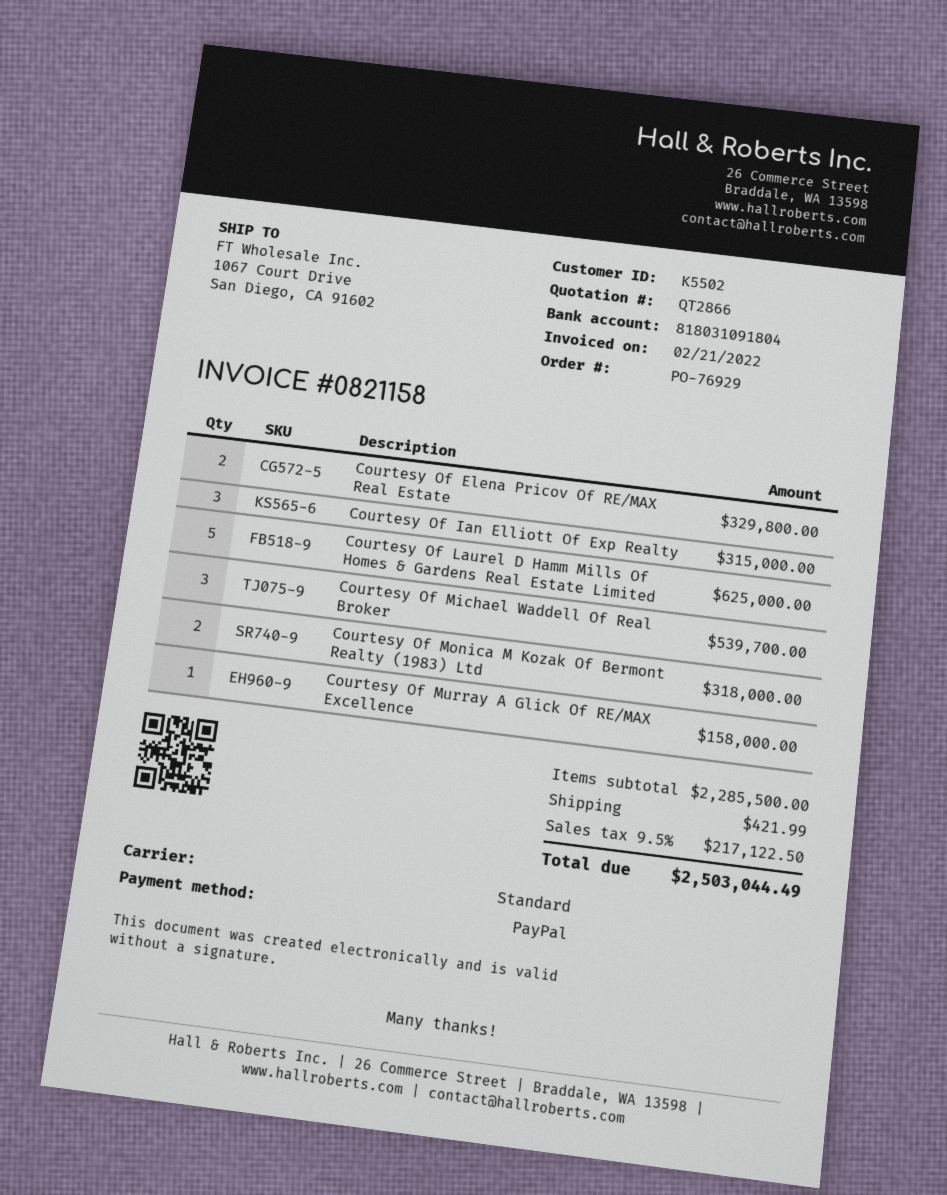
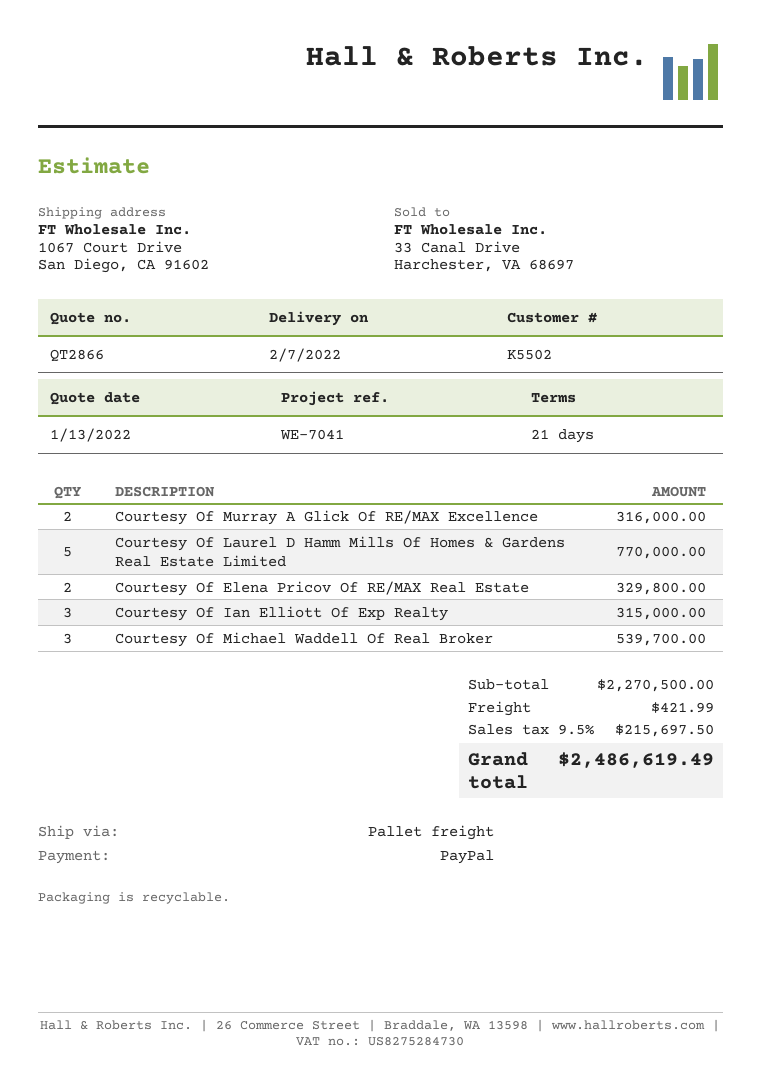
shipping method: standard -> pallet freight
Courtesy Of Laurel D Hamm Mills Of Homes & Gardens Real Estate Limited: 5 for 625000.00 -> 5 for 770000.00
Courtesy Of Monica M Kozak Of Bermont Realty (1983) Ltd: 2 for 318000.00 -> none
Courtesy Of Murray A Glick Of RE/MAX Excellence: 1 for 158000.00 -> 2 for 316000.00
subtotal: 2285500.00 -> 2270500.00
tax: 9.5% = 217122.50 -> 9.5% = 215697.50
total: 2503044.49 -> 2486619.49

